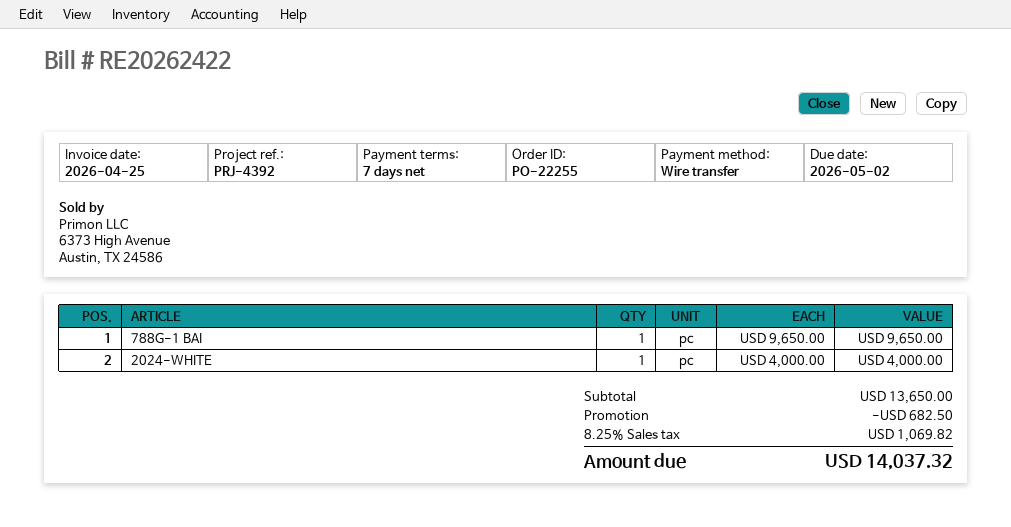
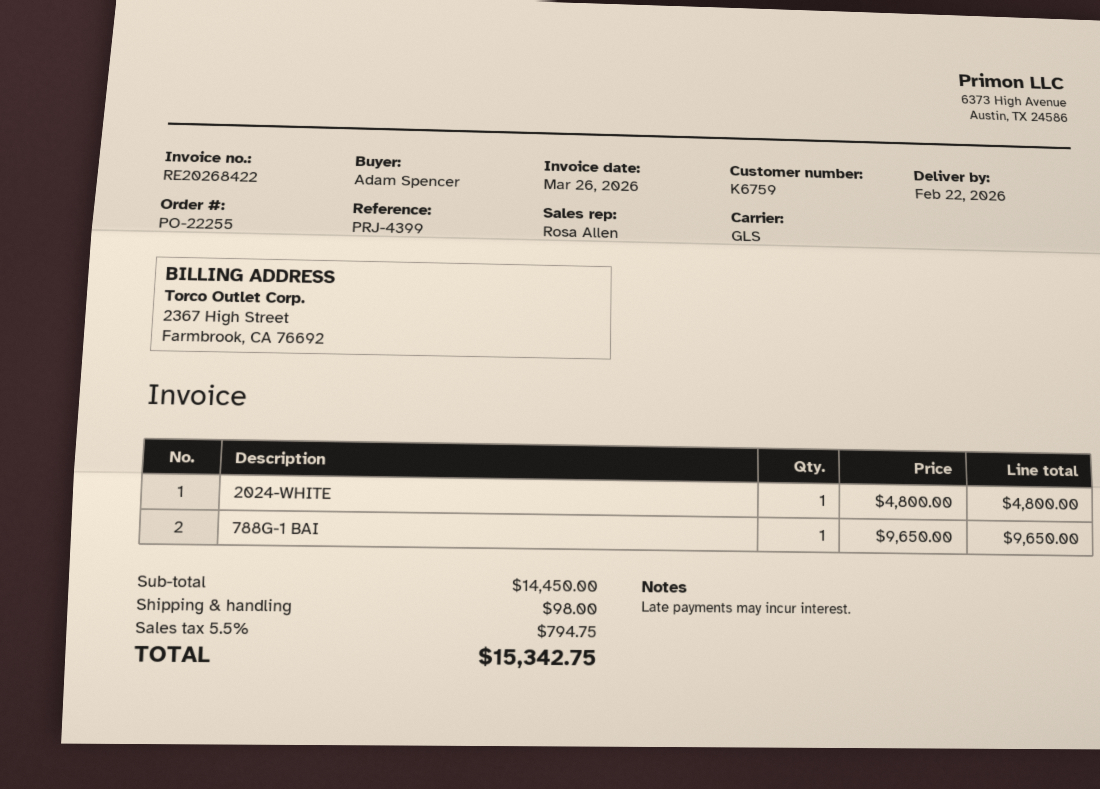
invoice number: RE20262422 -> RE20268422
invoice date: 2026-04-25 -> 2026-03-26
reference: PRJ-4392 -> PRJ-4399
2024-WHITE: 1 x 4000.00 = 4000.00 -> 1 x 4800.00 = 4800.00
subtotal: 13650.00 -> 14450.00
discount: 682.50 -> none
shipping: none -> 98.00
tax: 8.25% = 1069.82 -> 5.5% = 794.75
total: 14037.32 -> 15342.75

